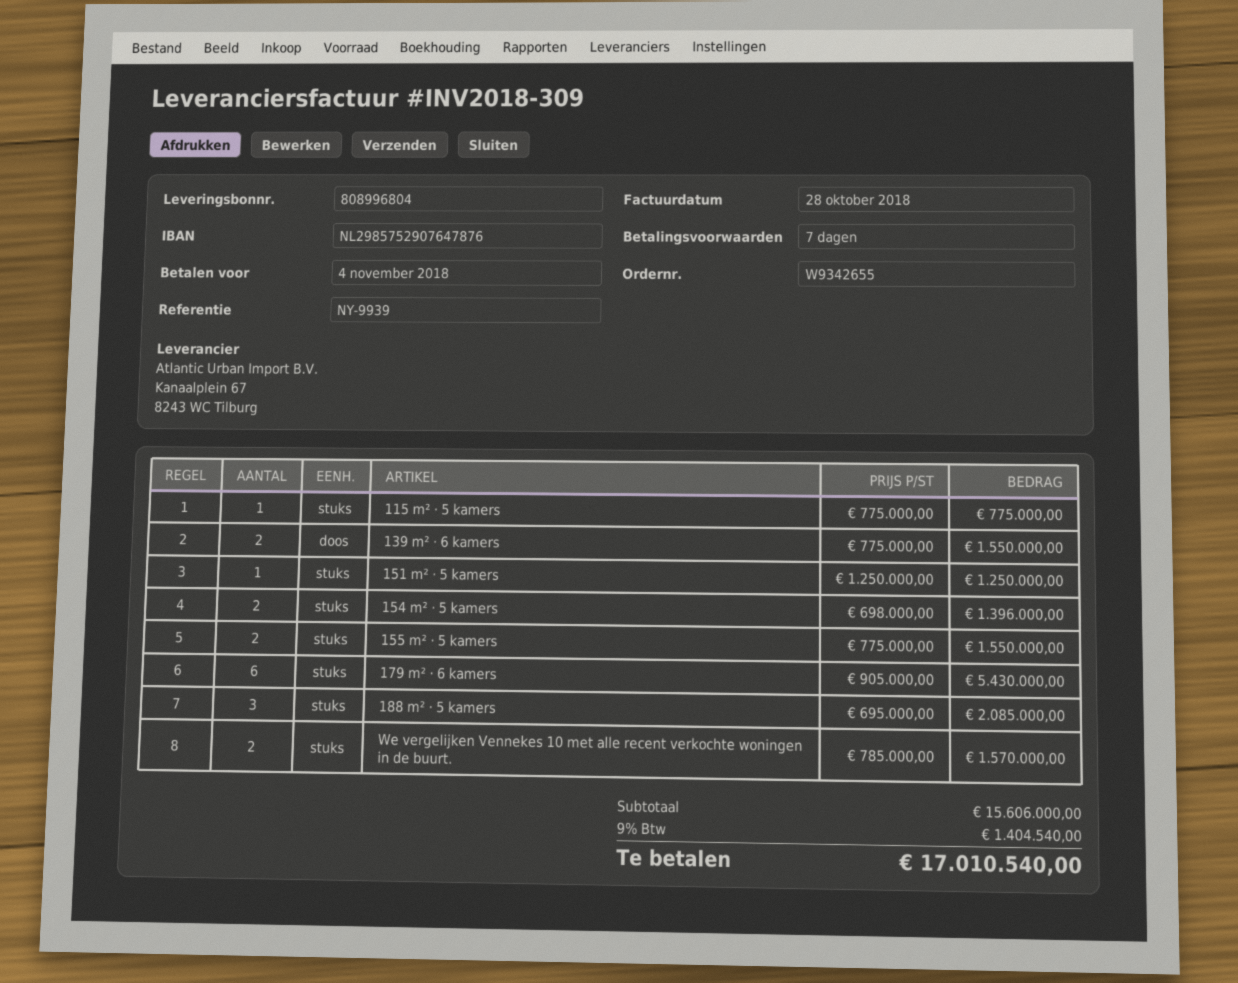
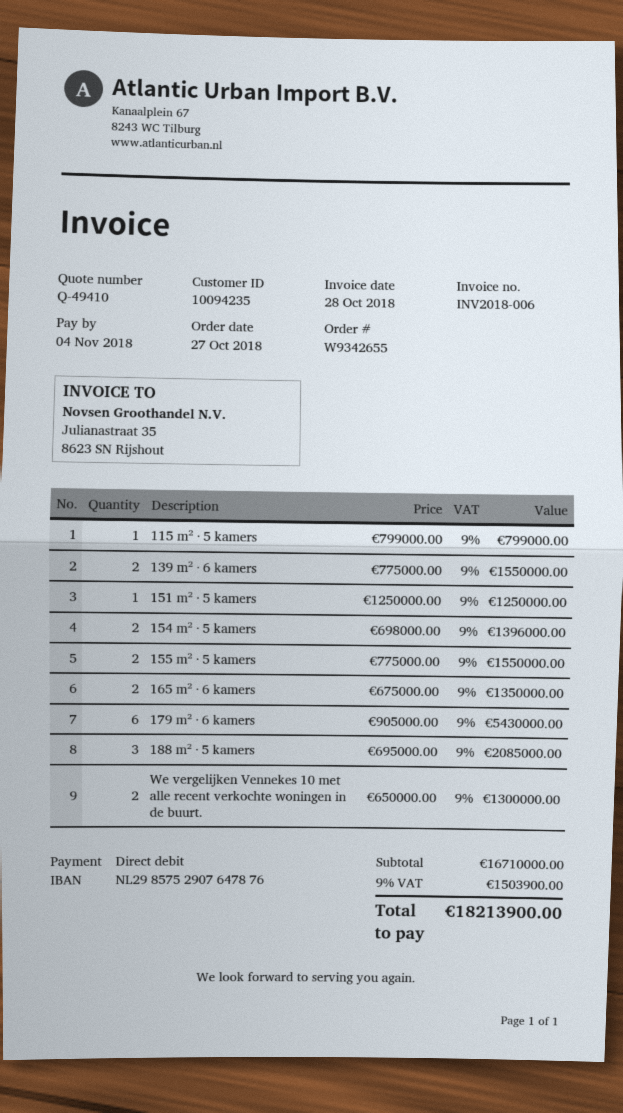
invoice number: INV2018-309 -> INV2018-006
115 m² · 5 kamers: 1 x 775000.00 = 775000.00 -> 1 x 799000.00 = 799000.00
We vergelijken Vennekes 10 met alle recent verkochte woningen in de buurt.: 2 x 785000.00 = 1570000.00 -> 2 x 650000.00 = 1300000.00
165 m² · 6 kamers: none -> 2 x 675000.00 = 1350000.00
subtotal: 15606000.00 -> 16710000.00
tax: 9% = 1404540.00 -> 9% = 1503900.00
total: 17010540.00 -> 18213900.00

